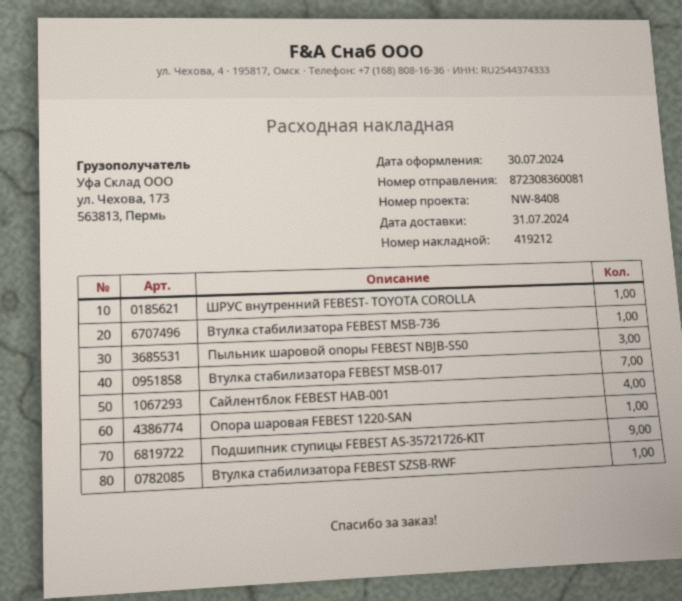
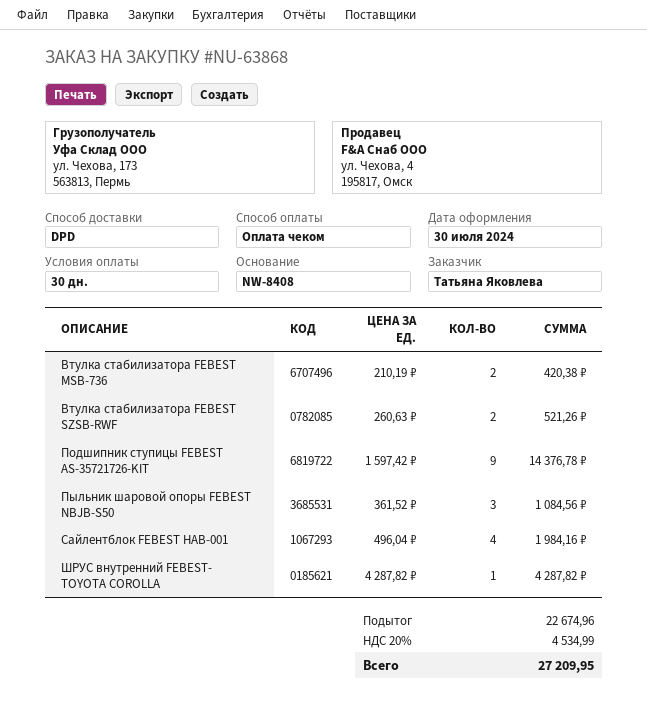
Втулка стабилизатора FEBEST MSB-736: 1 -> 2
Втулка стабилизатора FEBEST MSB-017: 7 -> none
Опора шаровая FEBEST 1220-SAN: 1 -> none
Втулка стабилизатора FEBEST SZSB-RWF: 1 -> 2

